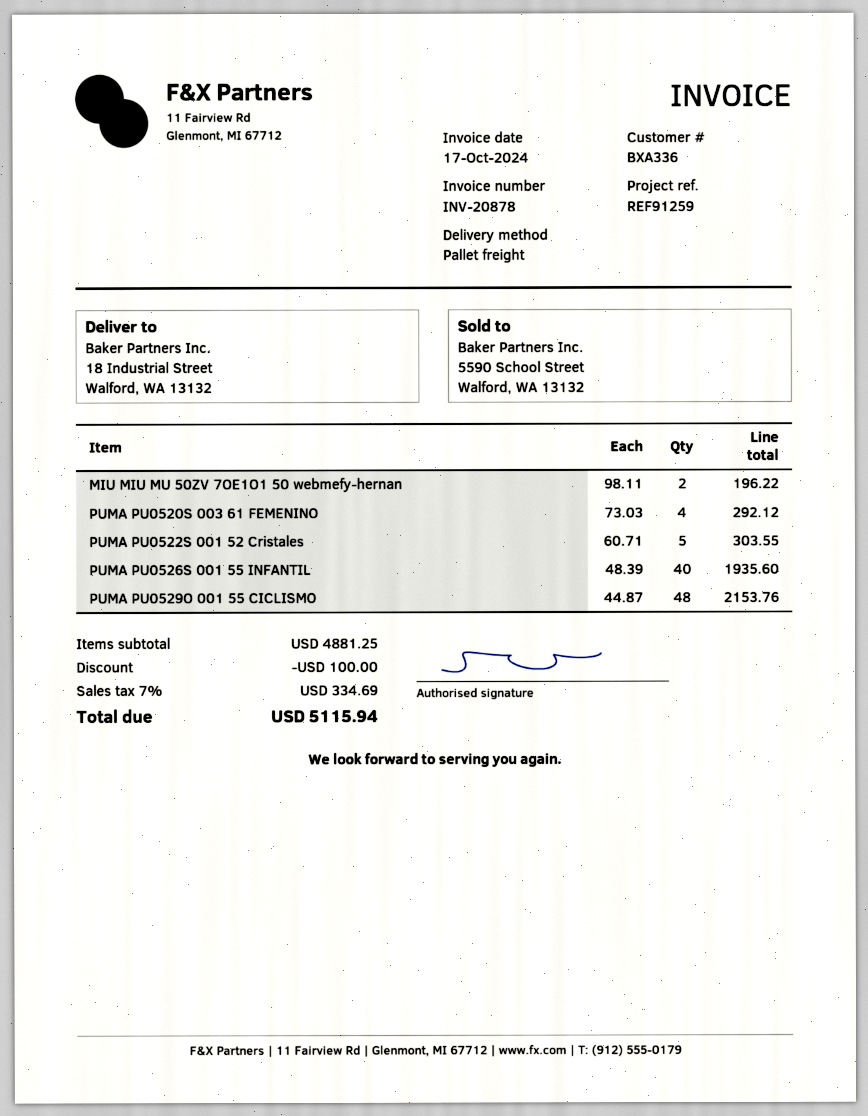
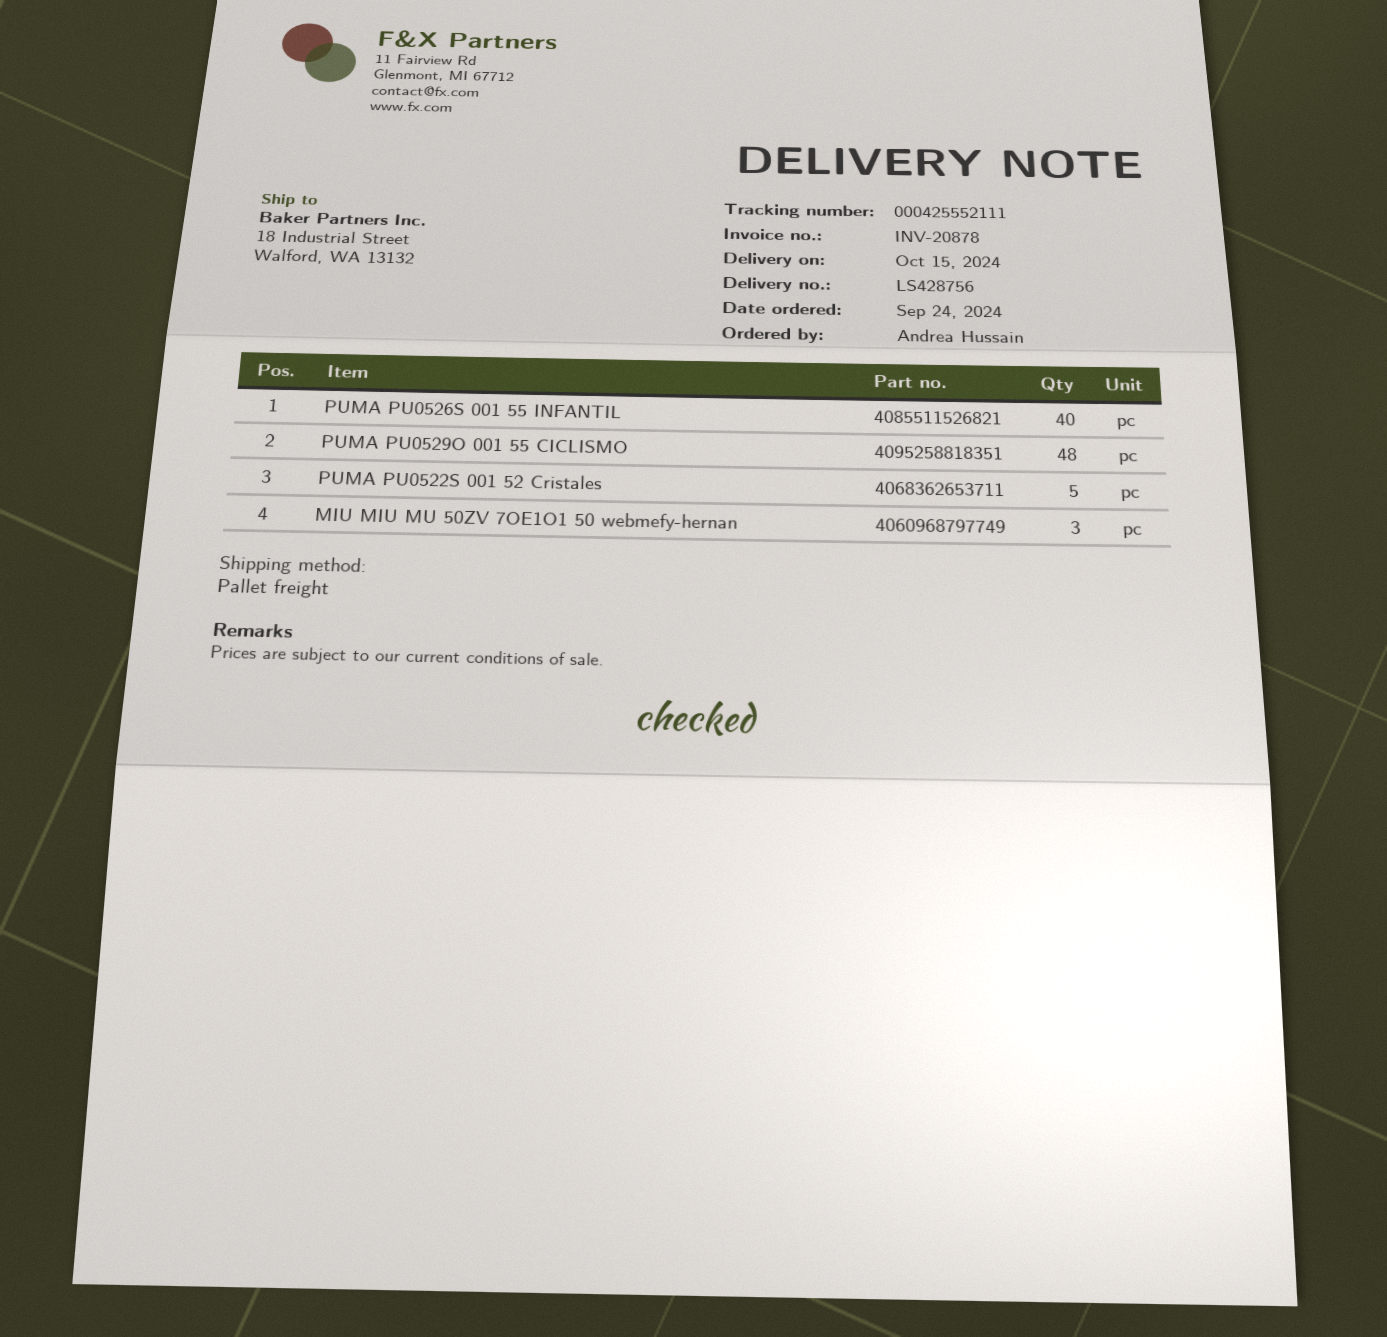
MIU MIU MU 50ZV 7OE1O1 50 webmefy-hernan: 2 -> 3
PUMA PU0520S 003 61 FEMENINO: 4 -> none

